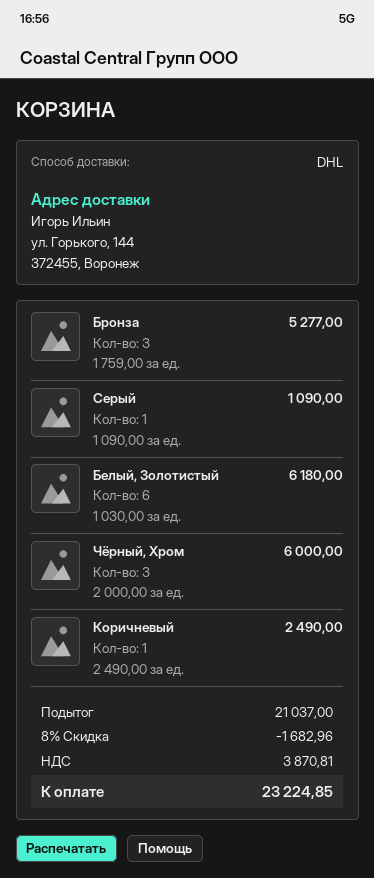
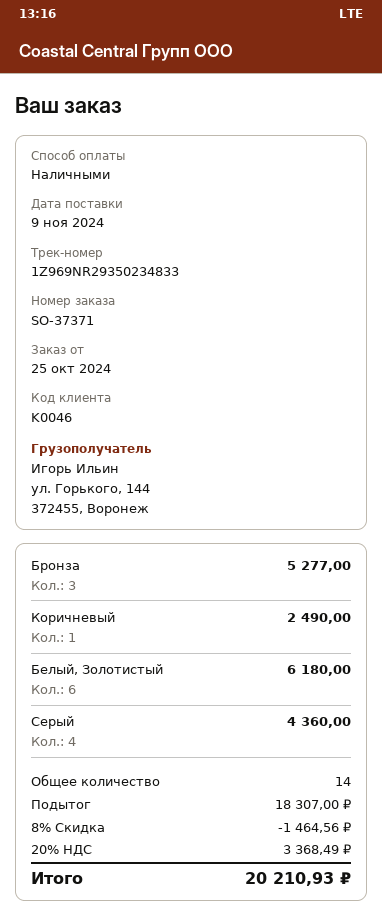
Серый: 1 for 1090.00 -> 4 for 4360.00
Чёрный, Хром: 3 for 6000.00 -> none
subtotal: 21037.00 -> 18307.00
discount: 8% = 1682.96 -> 8% = 1464.56
tax: 3870.81 -> 3368.49
total: 23224.85 -> 20210.93

